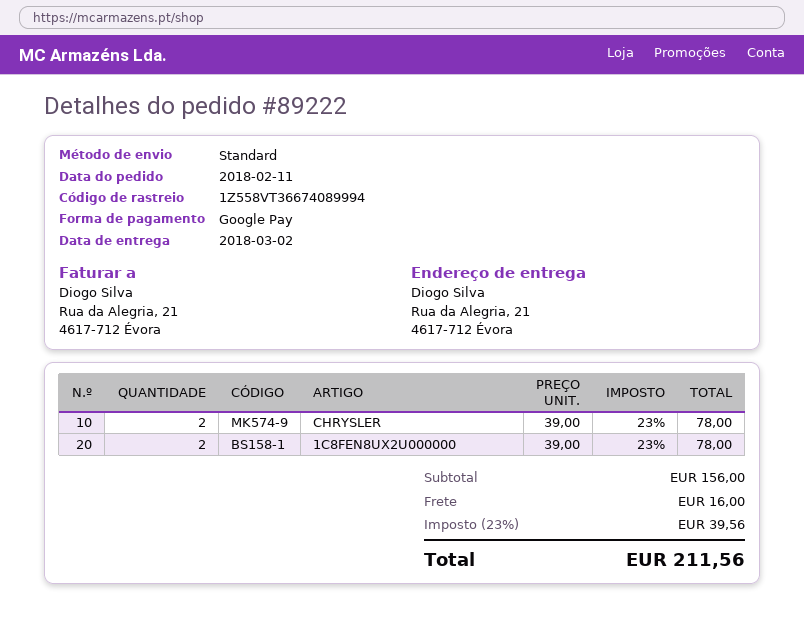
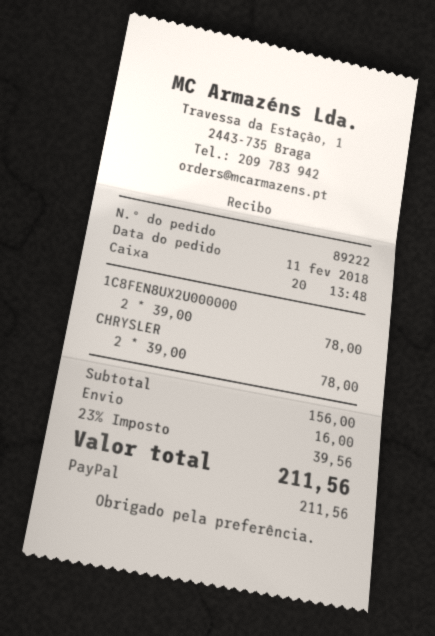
payment method: Google Pay -> PayPal

